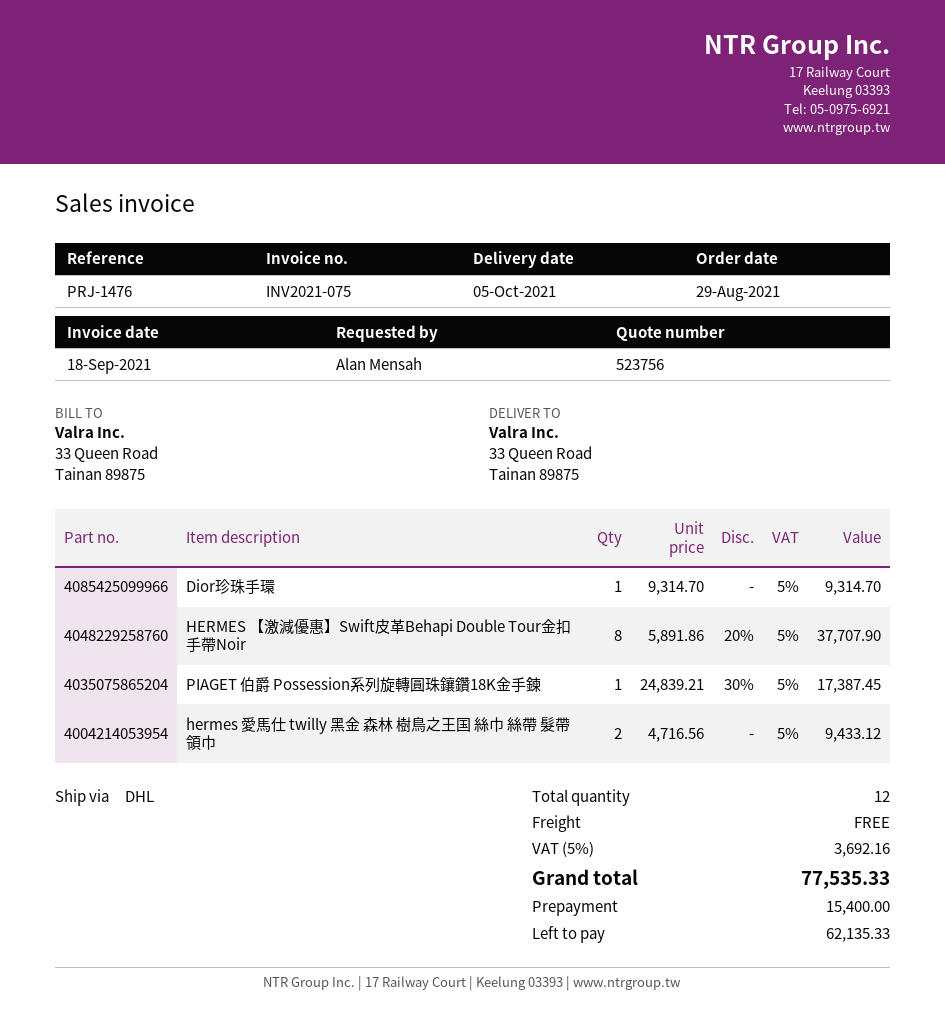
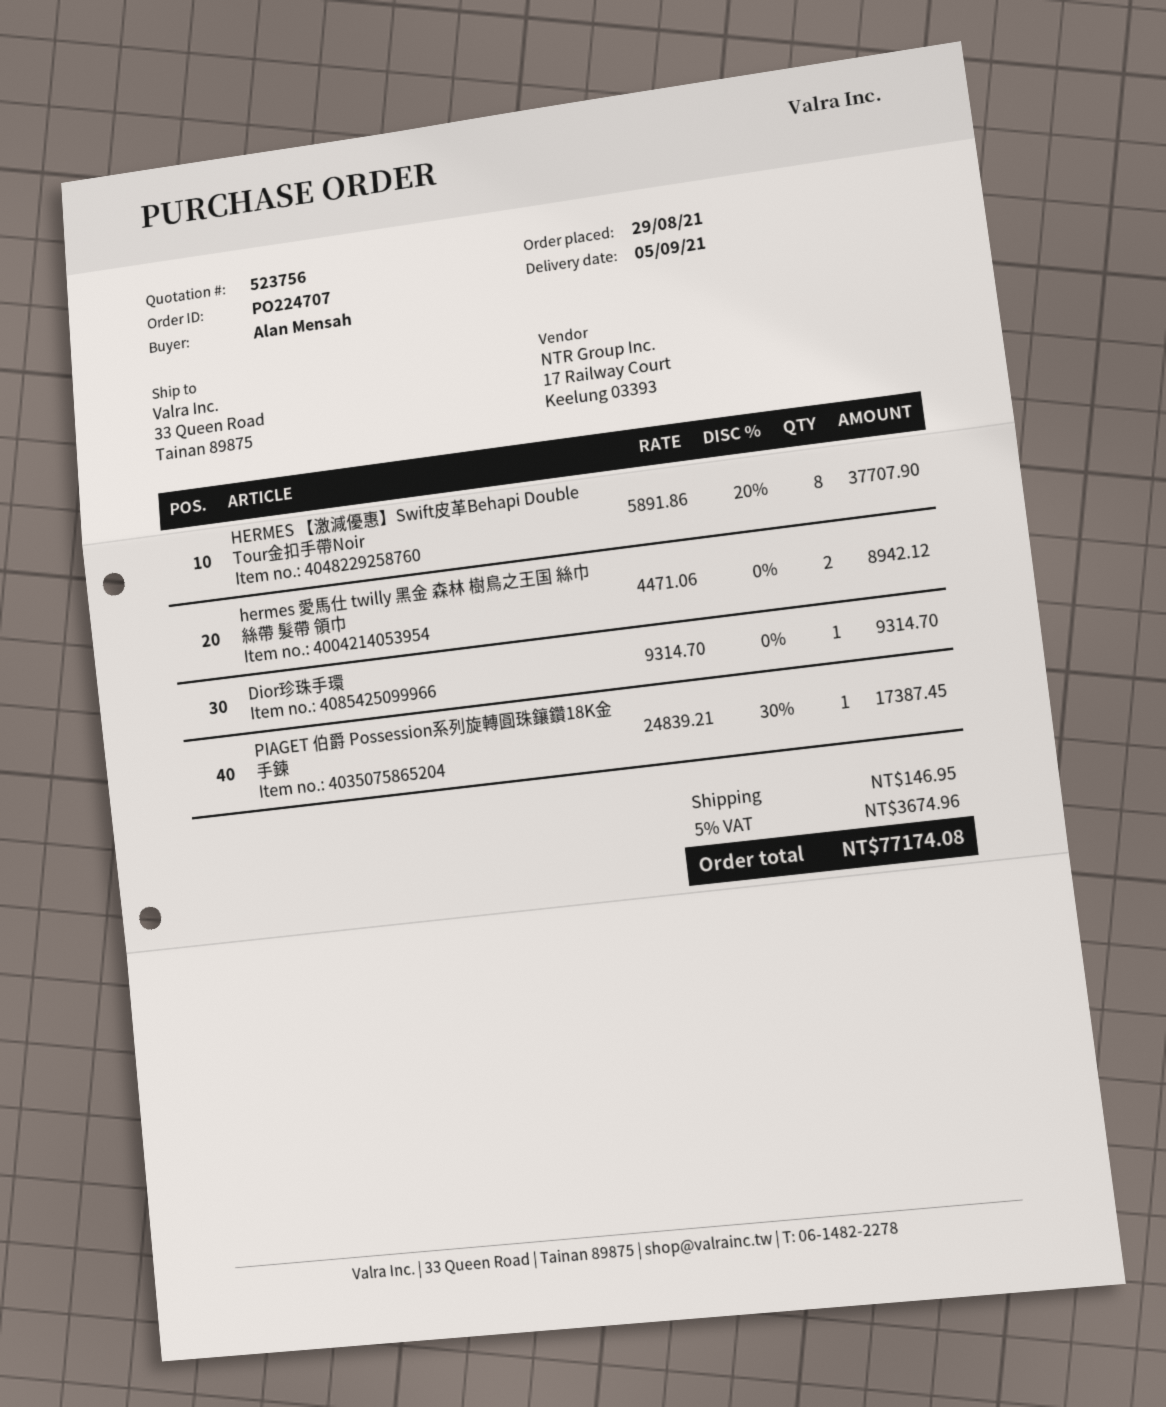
delivery date: 2021-10-05 -> 2021-09-05
hermes 愛馬仕 twilly 黑金 森林 樹鳥之王国 絲巾 絲帶 髮帶 領巾: 2 x 4716.56 = 9433.12 -> 2 x 4471.06 = 8942.12
shipping: 0.00 -> 146.95
tax: 5% = 3692.16 -> 5% = 3674.96
total: 77535.33 -> 77174.08

